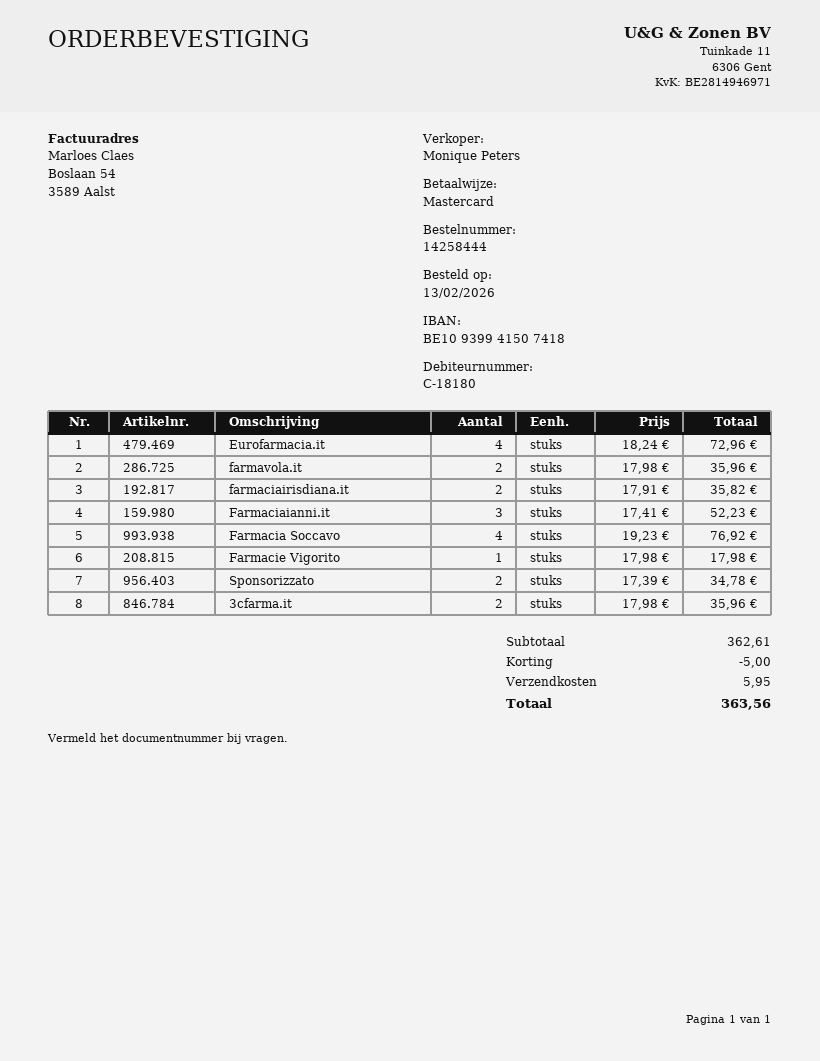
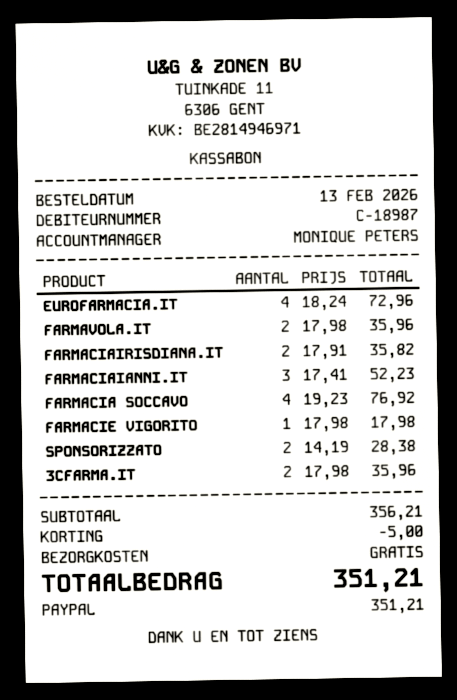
customer number: C-18180 -> C-18987
payment method: Mastercard -> PayPal
Sponsorizzato: 2 x 17.39 = 34.78 -> 2 x 14.19 = 28.38
subtotal: 362.61 -> 356.21
shipping: 5.95 -> 0.00
total: 363.56 -> 351.21

